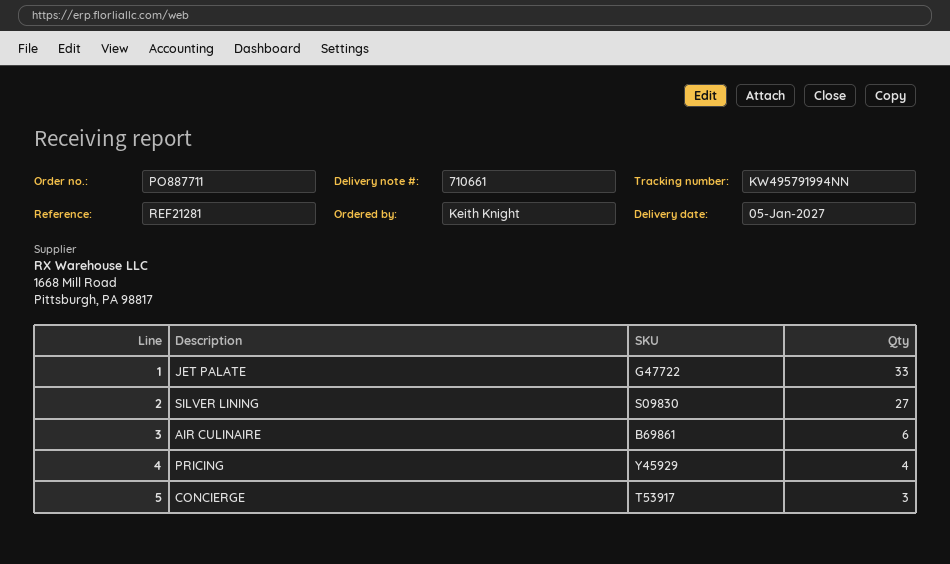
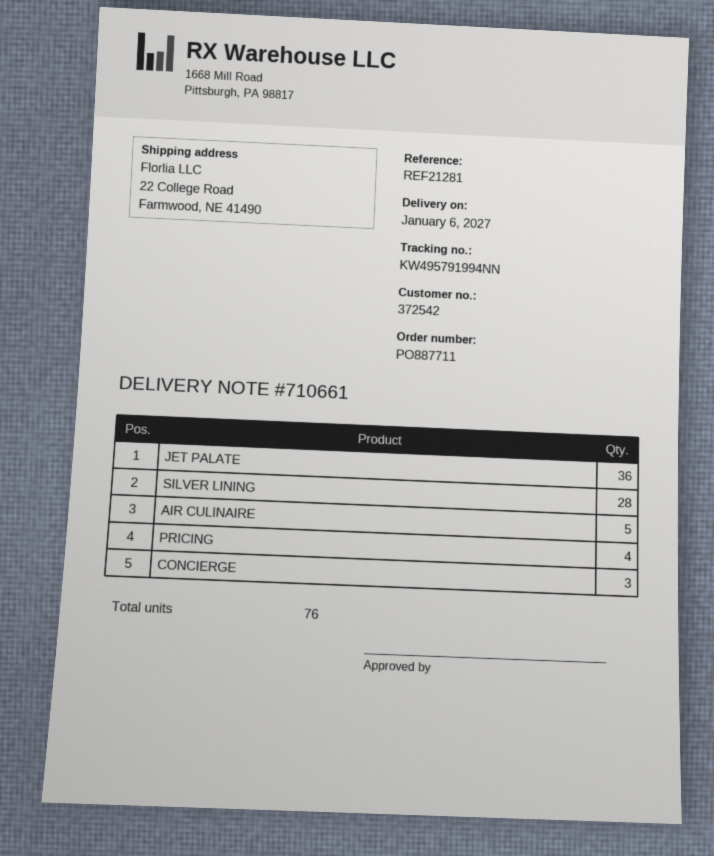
delivery date: 2027-01-05 -> 2027-01-06
JET PALATE: 33 -> 36
SILVER LINING: 27 -> 28
AIR CULINAIRE: 6 -> 5

